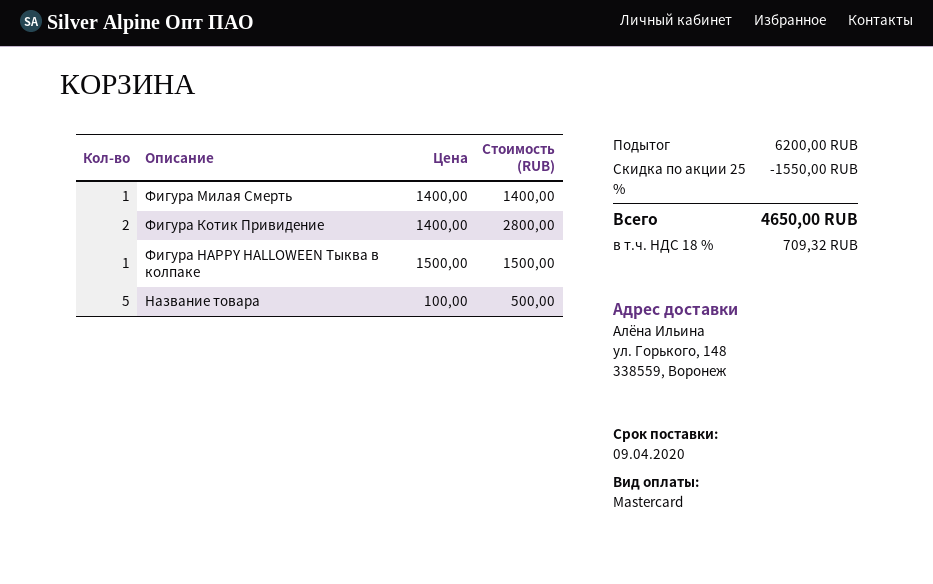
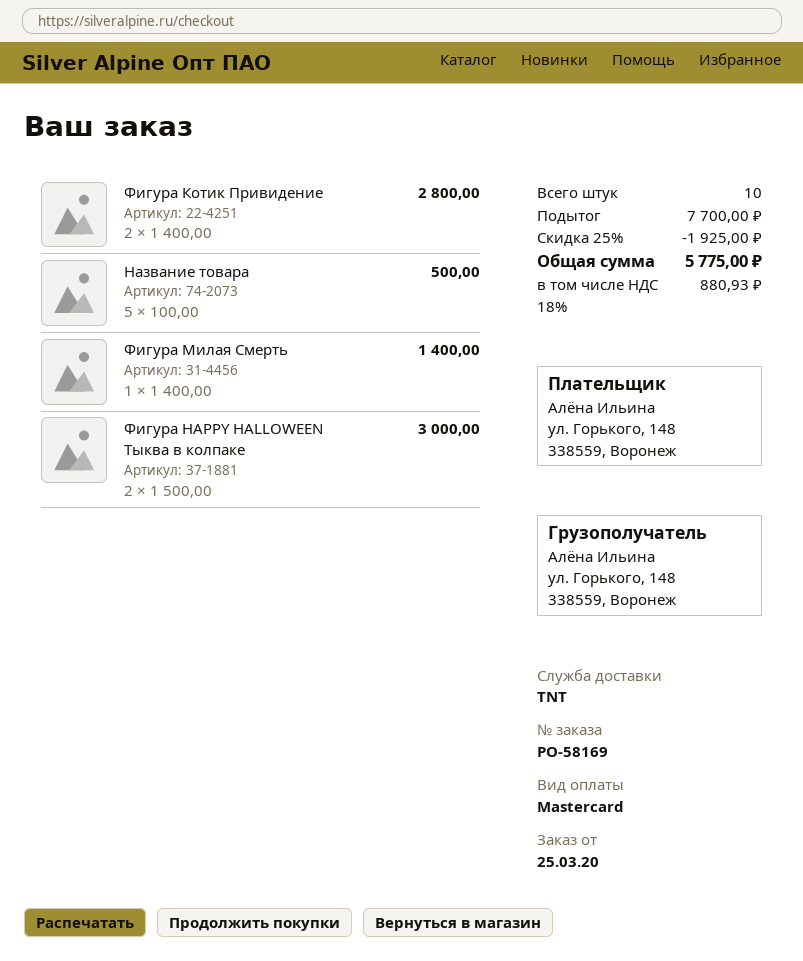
Фигура HAPPY HALLOWEEN Тыква в колпаке: 1 x 1500.00 = 1500.00 -> 2 x 1500.00 = 3000.00
subtotal: 6200.00 -> 7700.00
discount: 25% = 1550.00 -> 25% = 1925.00
tax: 18% = 709.32 -> 18% = 880.93
total: 4650.00 -> 5775.00

